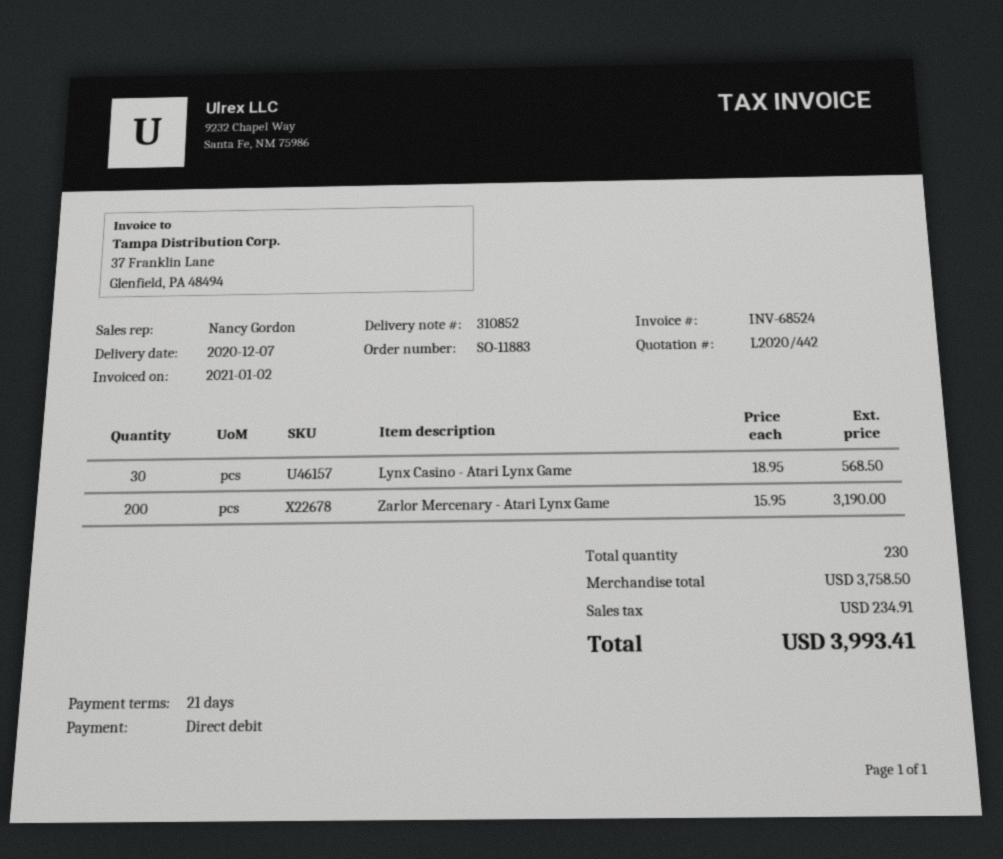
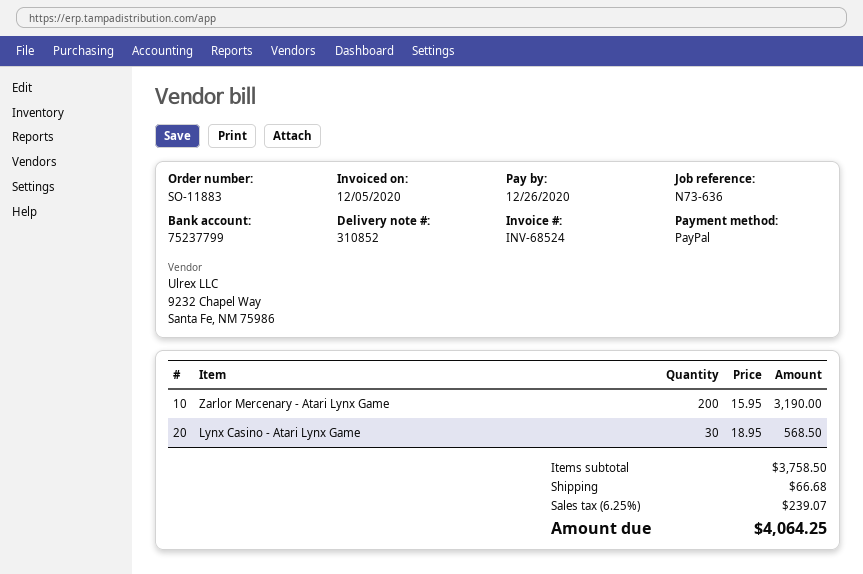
invoice date: 2021-01-02 -> 2020-12-05
payment method: direct debit -> PayPal
shipping: none -> 66.68
tax: 234.91 -> 239.07
total: 3993.41 -> 4064.25

